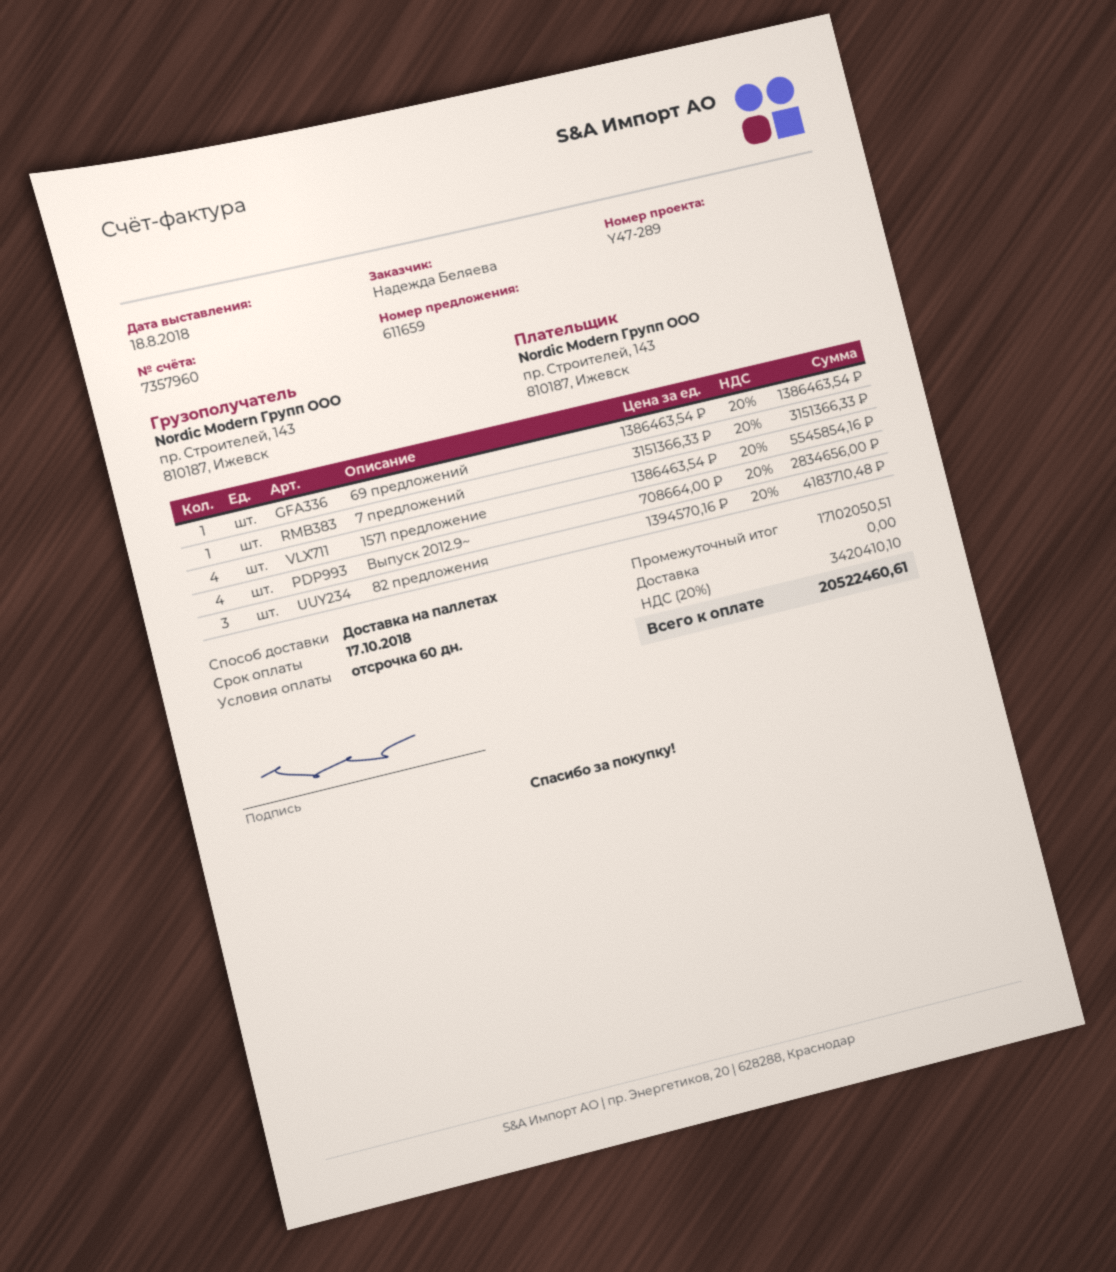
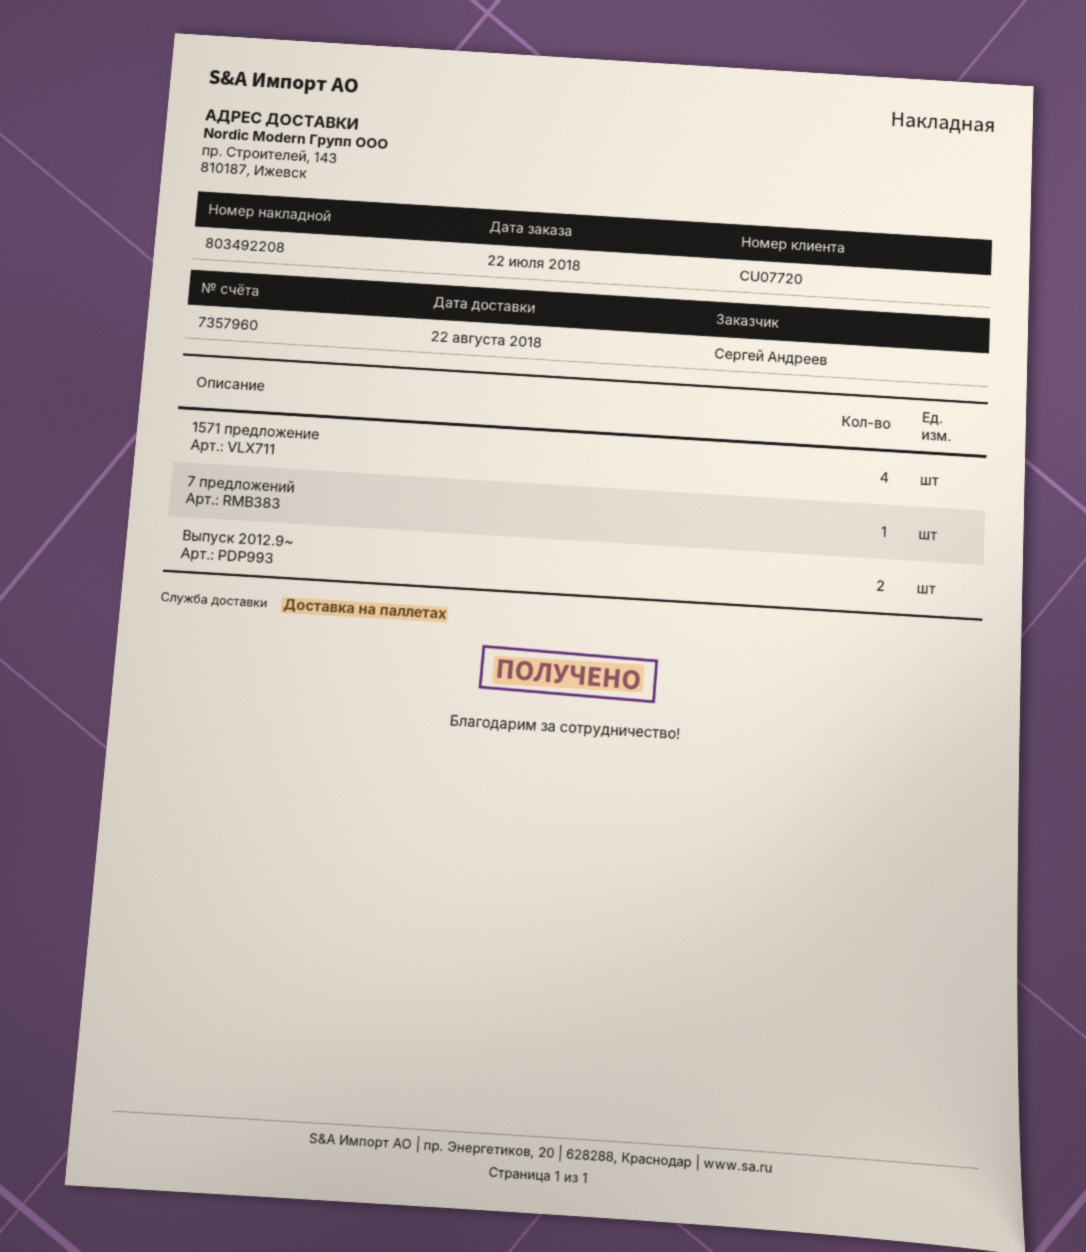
ordered by: Надежда Беляева -> Сергей Андреев
69 предложений: 1 -> none
Выпуск 2012.9~: 4 -> 2
82 предложения: 3 -> none

